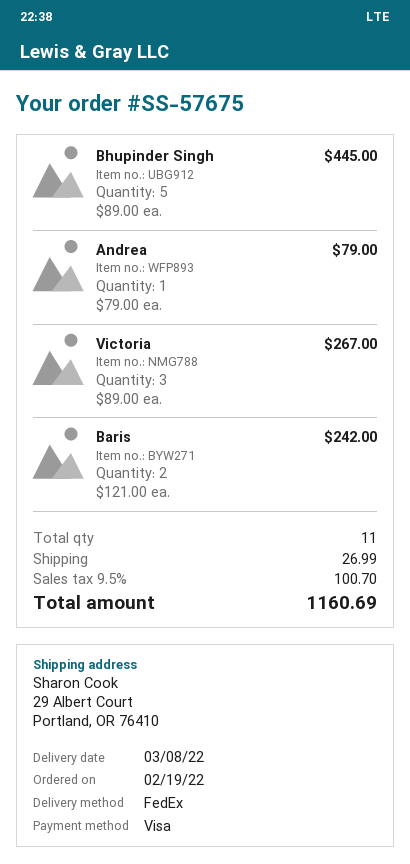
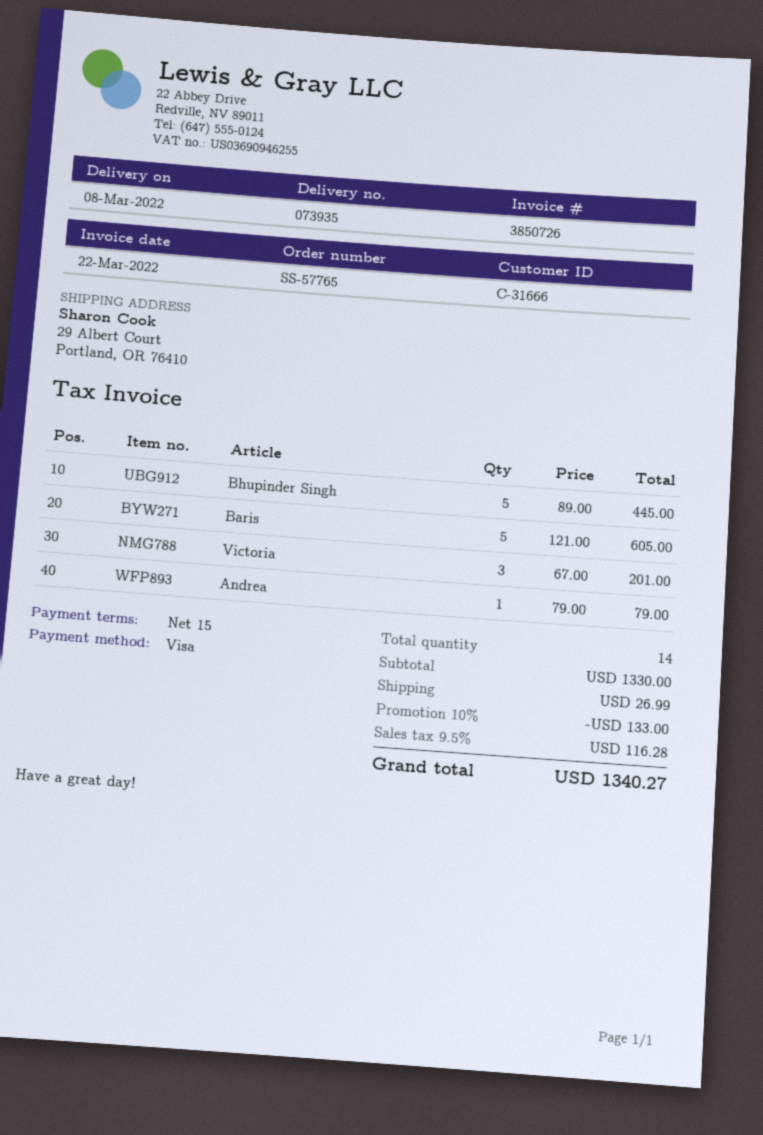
order number: SS-57675 -> SS-57765
Victoria: 3 x 89.00 = 267.00 -> 3 x 67.00 = 201.00
Baris: 2 x 121.00 = 242.00 -> 5 x 121.00 = 605.00
total quantity: 11 -> 14
discount: none -> 10% = 133.00
tax: 9.5% = 100.70 -> 9.5% = 116.28
total: 1160.69 -> 1340.27

